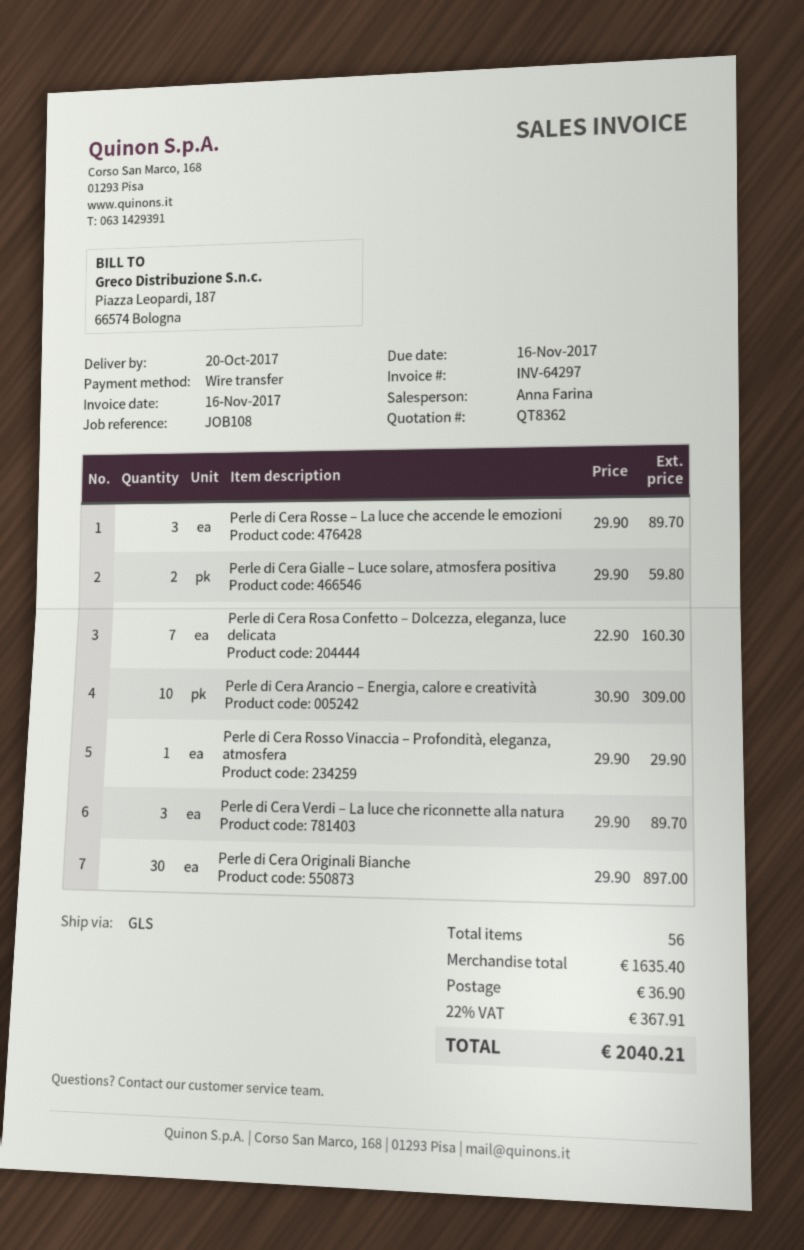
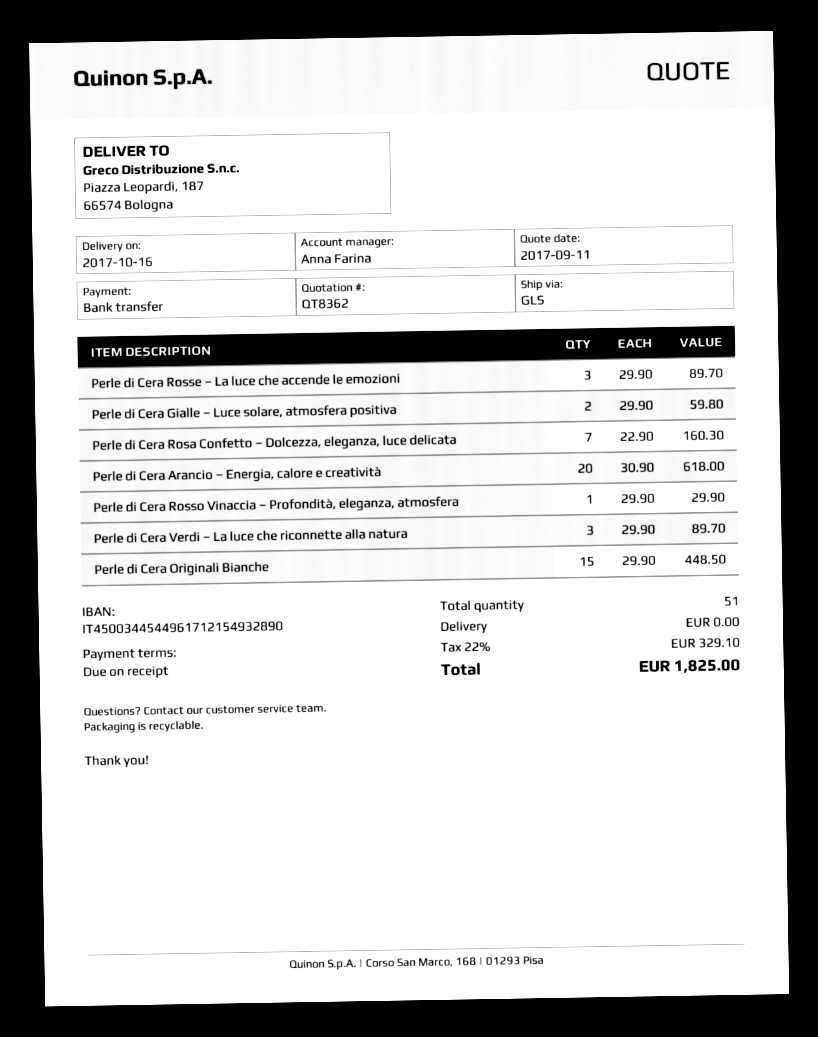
delivery date: 2017-10-20 -> 2017-10-16
Perle di Cera Arancio – Energia, calore e creatività: 10 x 30.90 = 309.00 -> 20 x 30.90 = 618.00
Perle di Cera Originali Bianche: 30 x 29.90 = 897.00 -> 15 x 29.90 = 448.50
total quantity: 56 -> 51
shipping: 36.90 -> 0.00
tax: 22% = 367.91 -> 22% = 329.10
total: 2040.21 -> 1825.00

